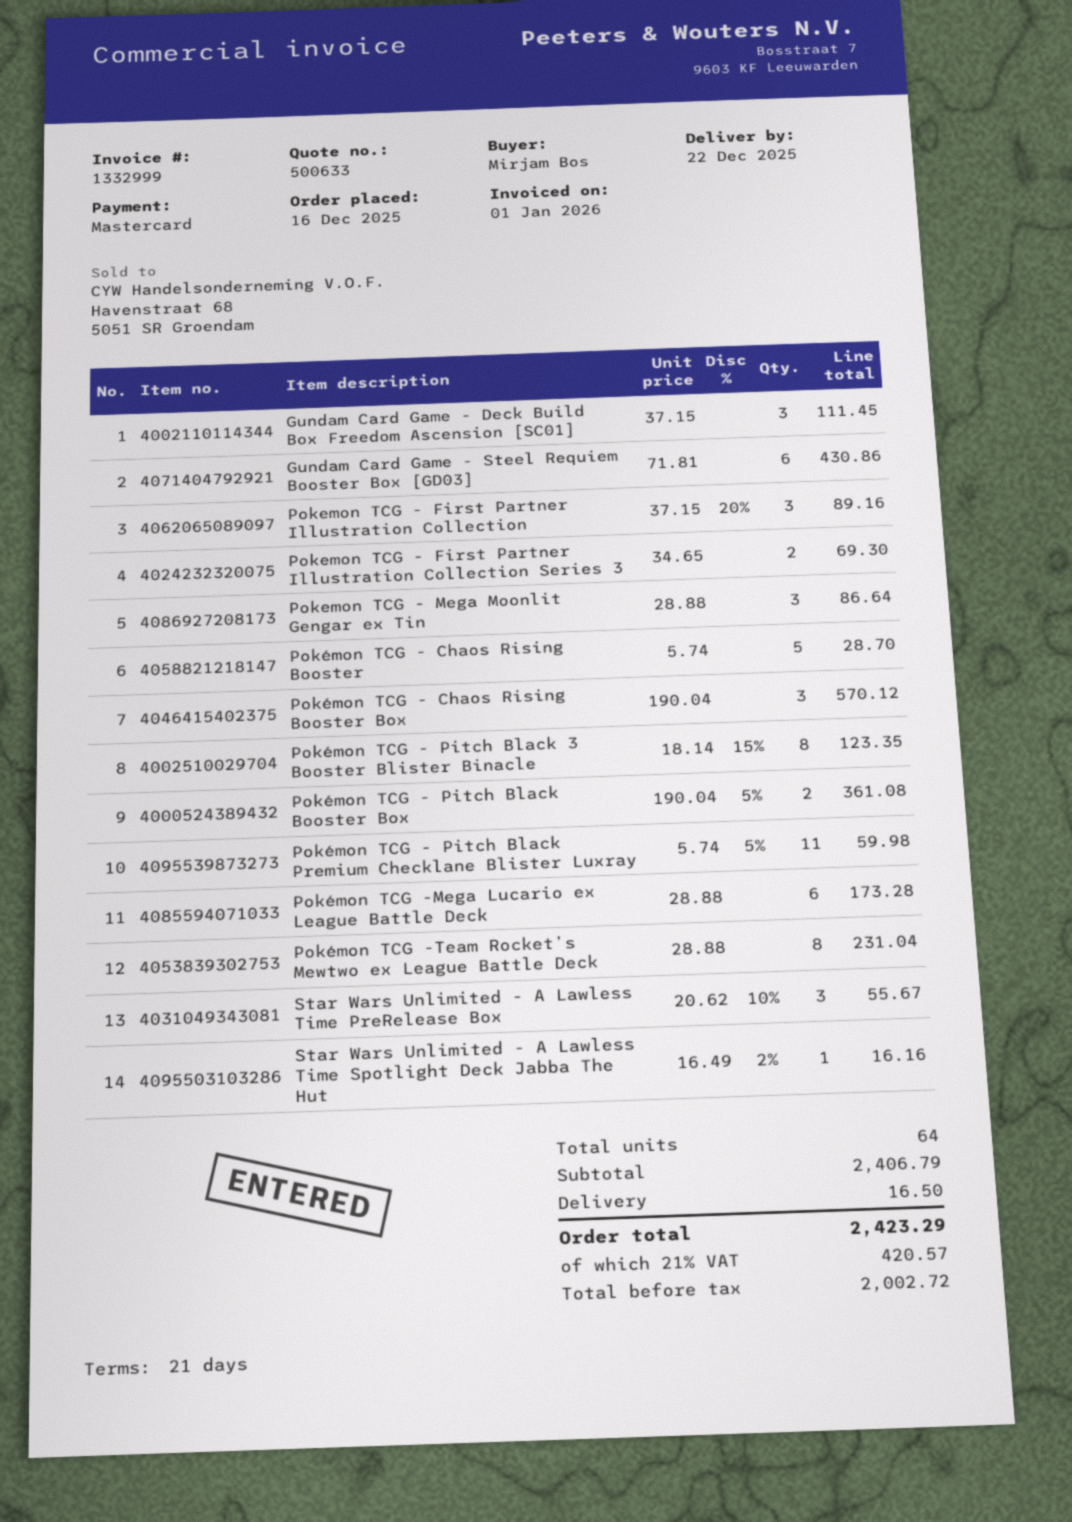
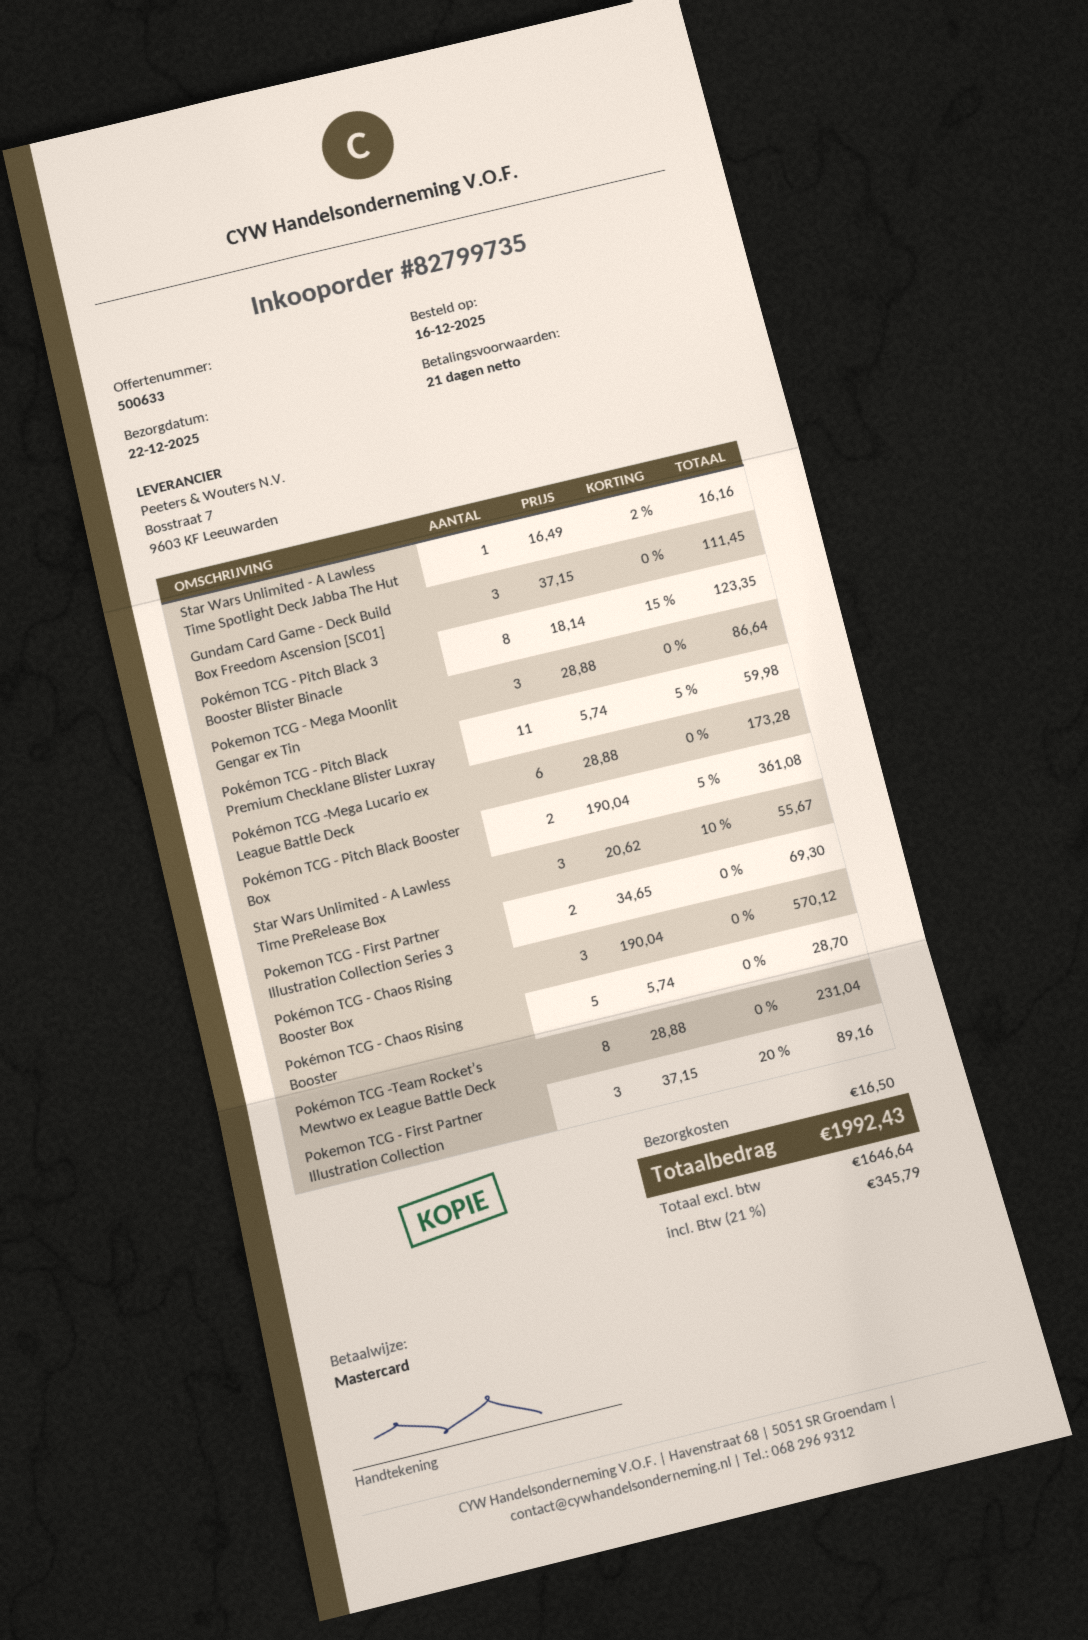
Gundam Card Game - Steel Requiem Booster Box [GD03]: 6 x 71.81 = 430.86 -> none
net: 2002.72 -> 1646.64
tax: 21% = 420.57 -> 21% = 345.79
total: 2423.29 -> 1992.43

